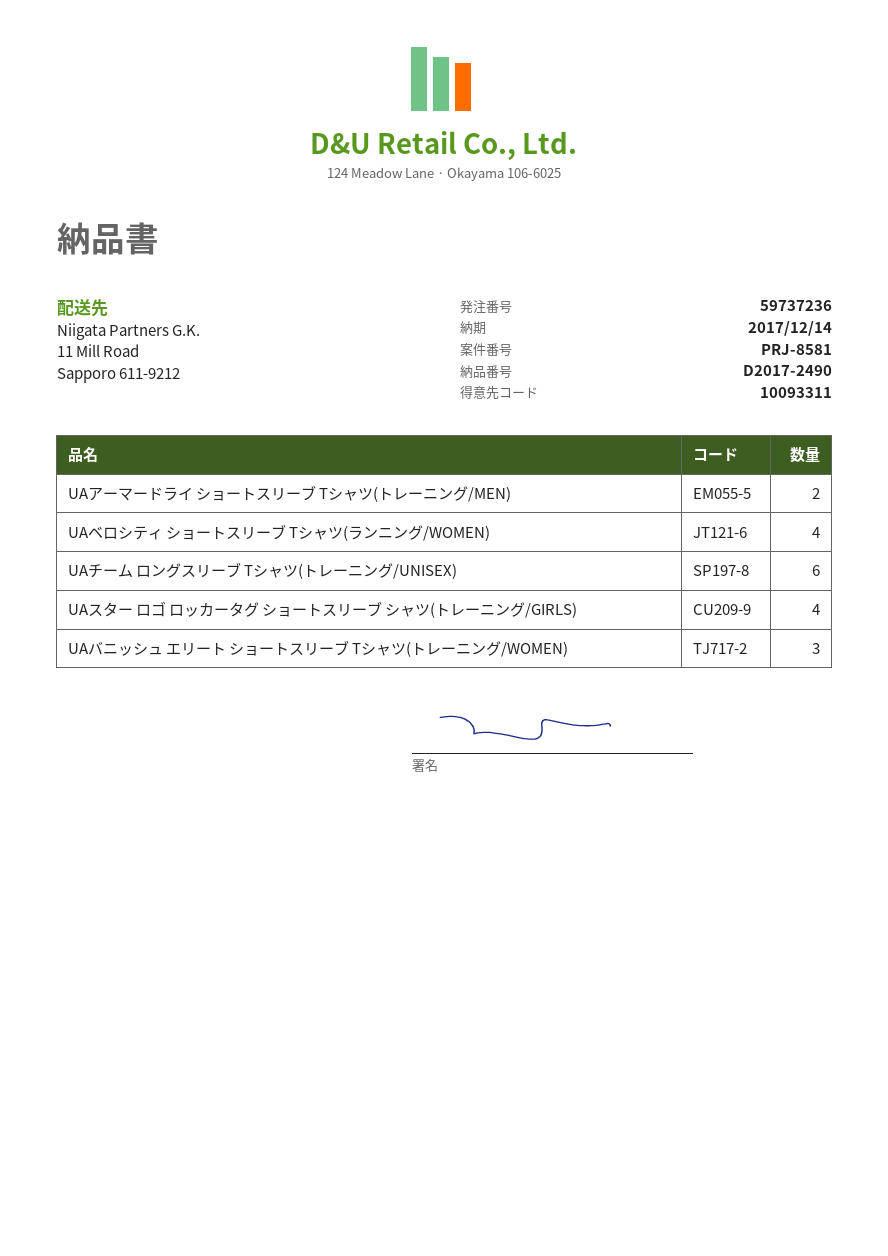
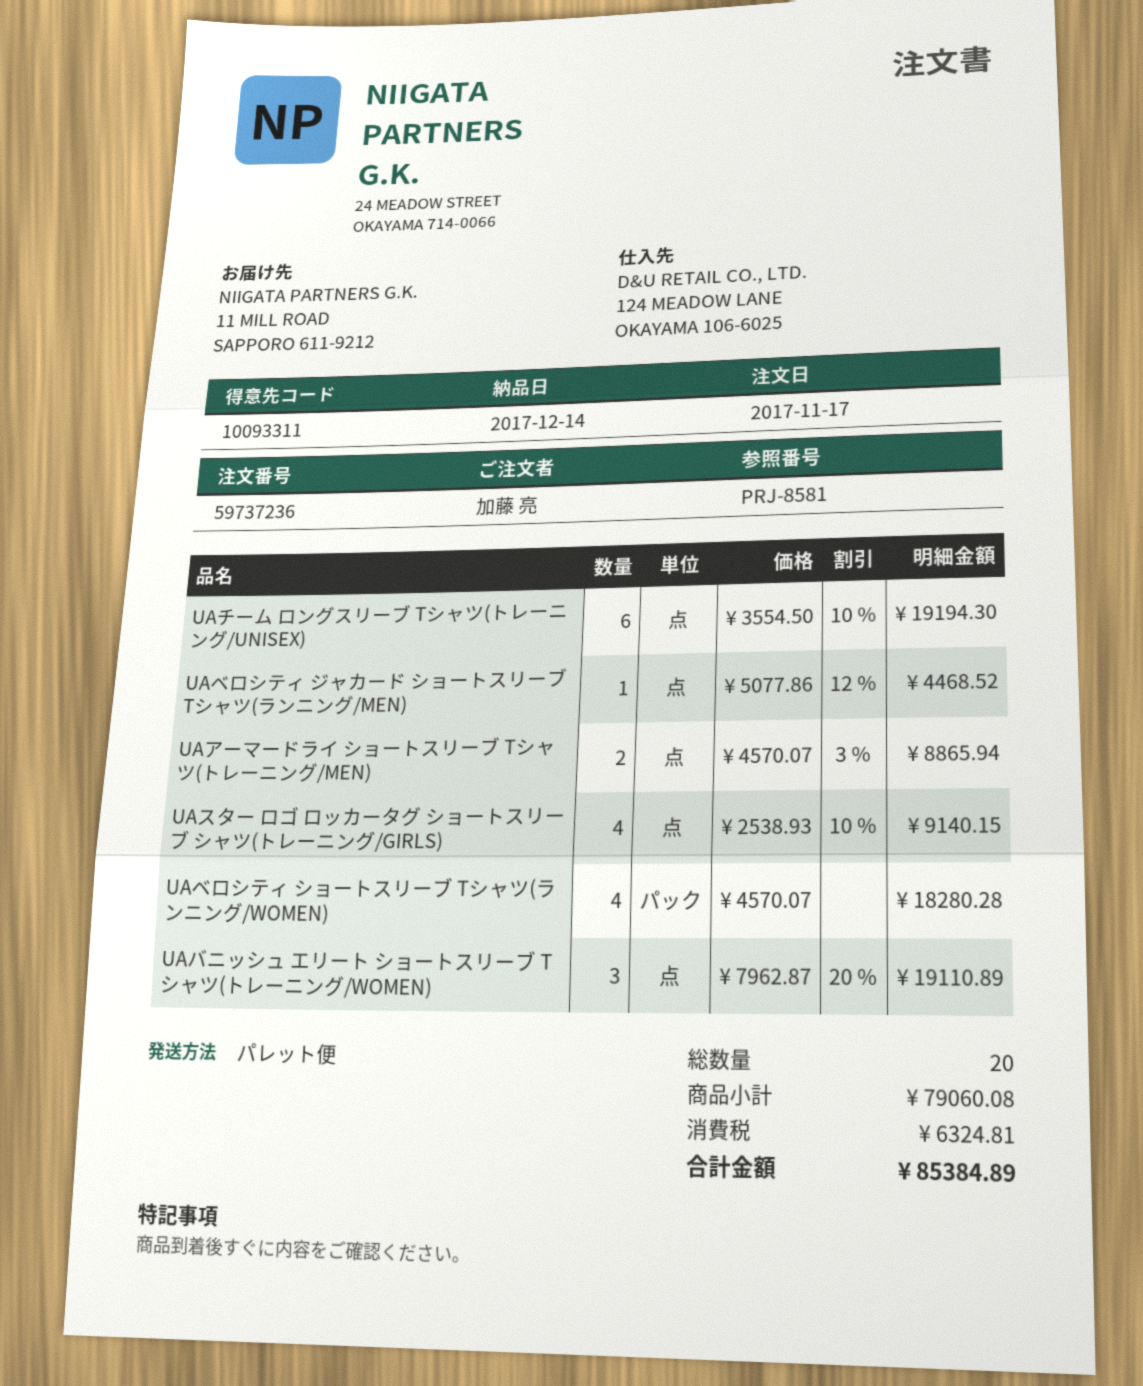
UAベロシティ ジャカード ショートスリーブ Tシャツ(ランニング/MEN): none -> 1

